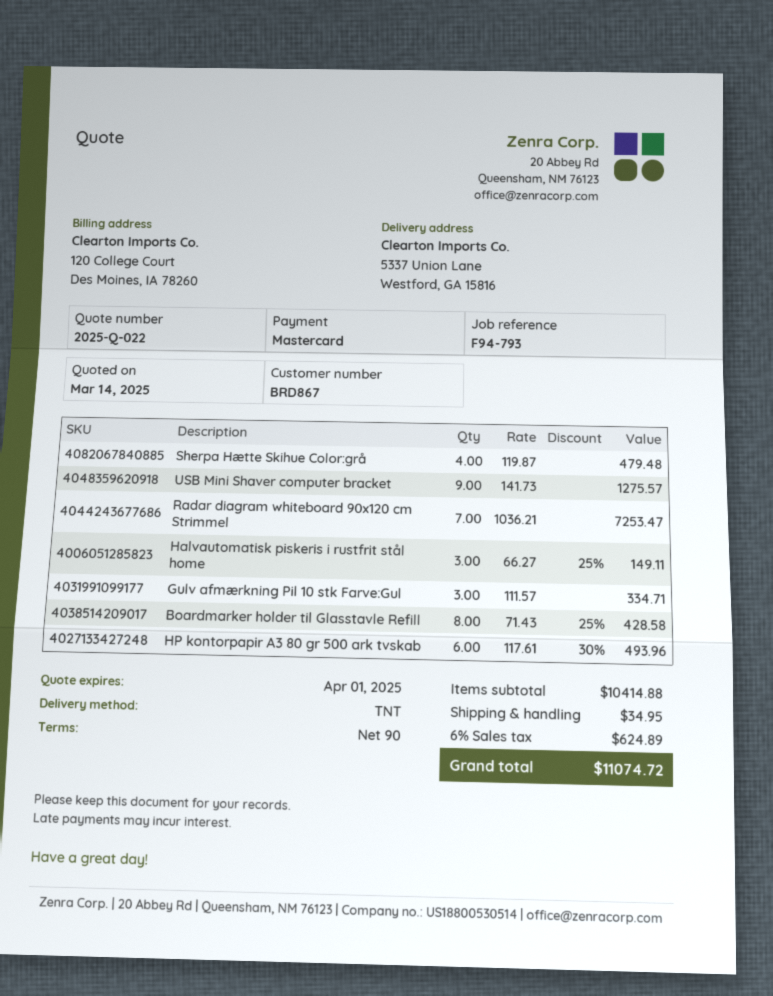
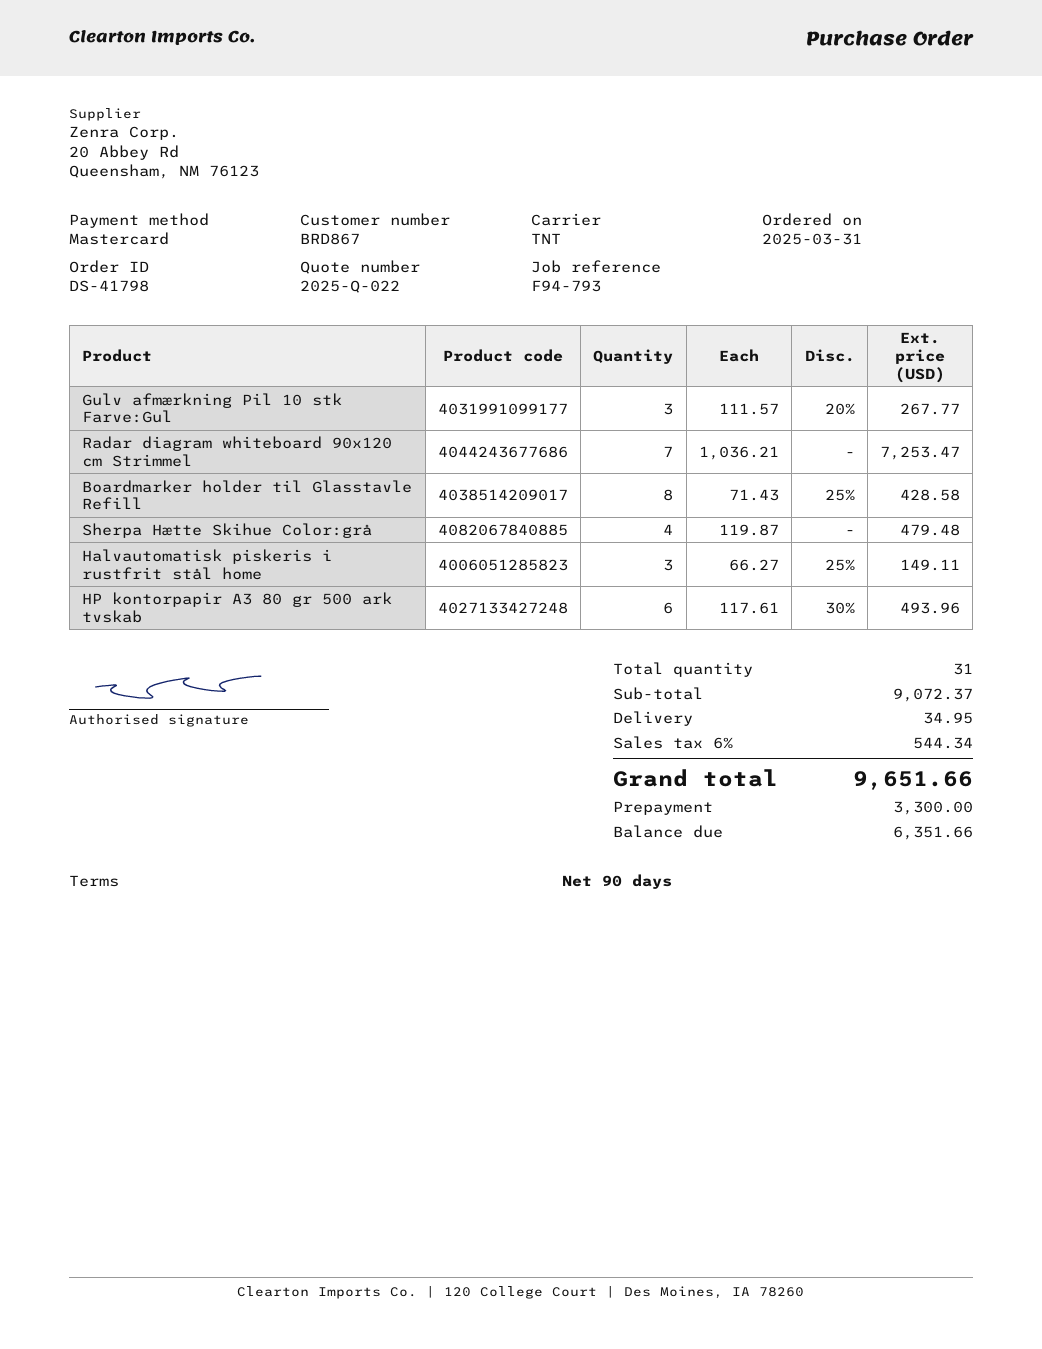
USB Mini Shaver computer bracket: 9 x 141.73 = 1275.57 -> none
Gulv afmærkning Pil 10 stk Farve:Gul: 3 x 111.57 = 334.71 -> 3 x 111.57 - 20% = 267.77
subtotal: 10414.88 -> 9072.37
tax: 6% = 624.89 -> 6% = 544.34
total: 11074.72 -> 9651.66

